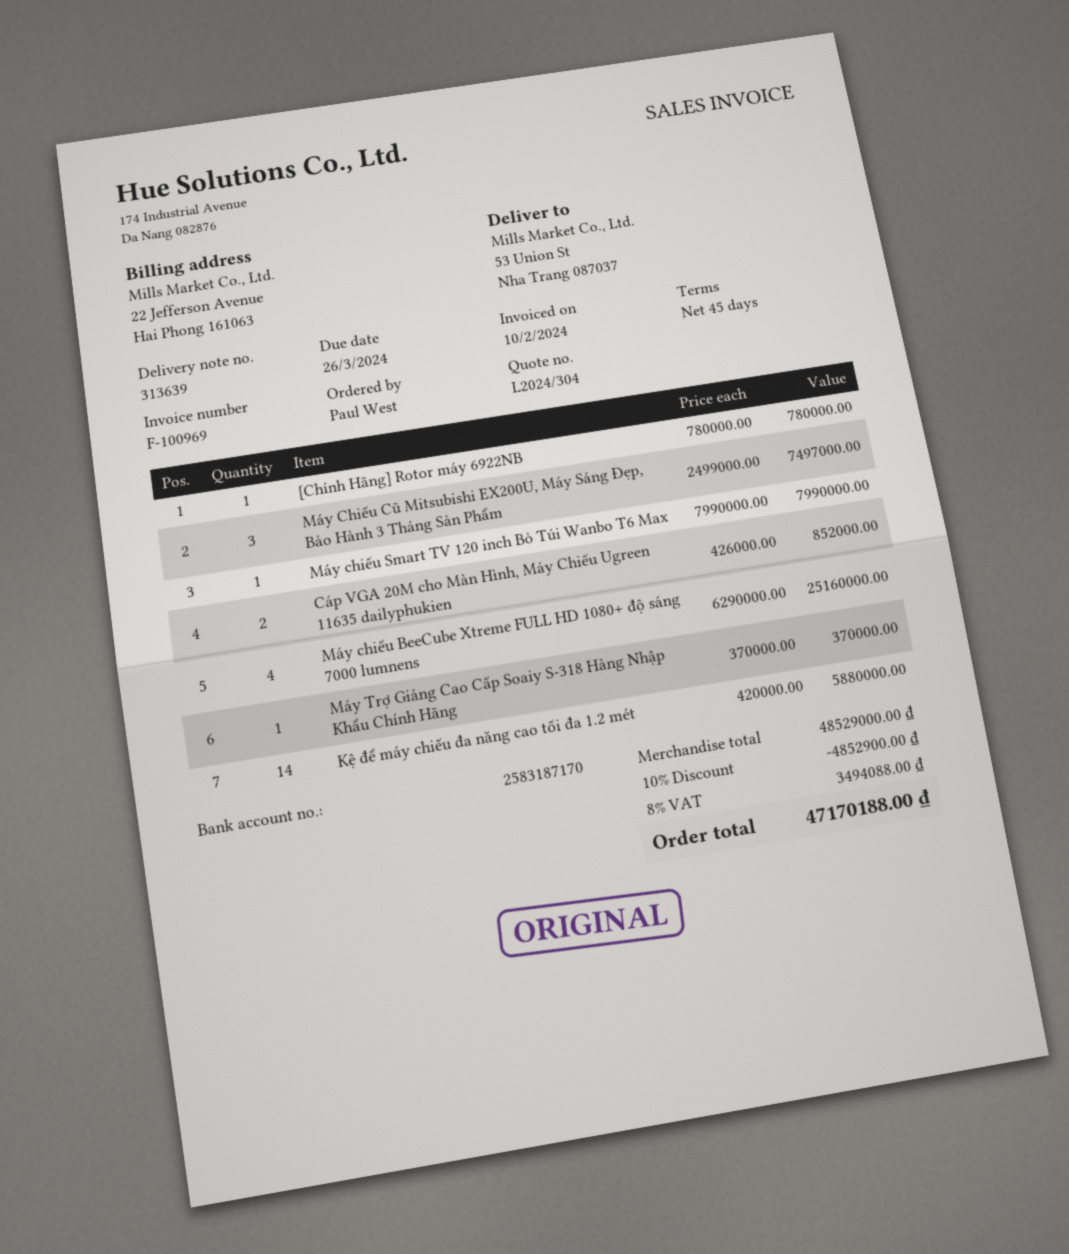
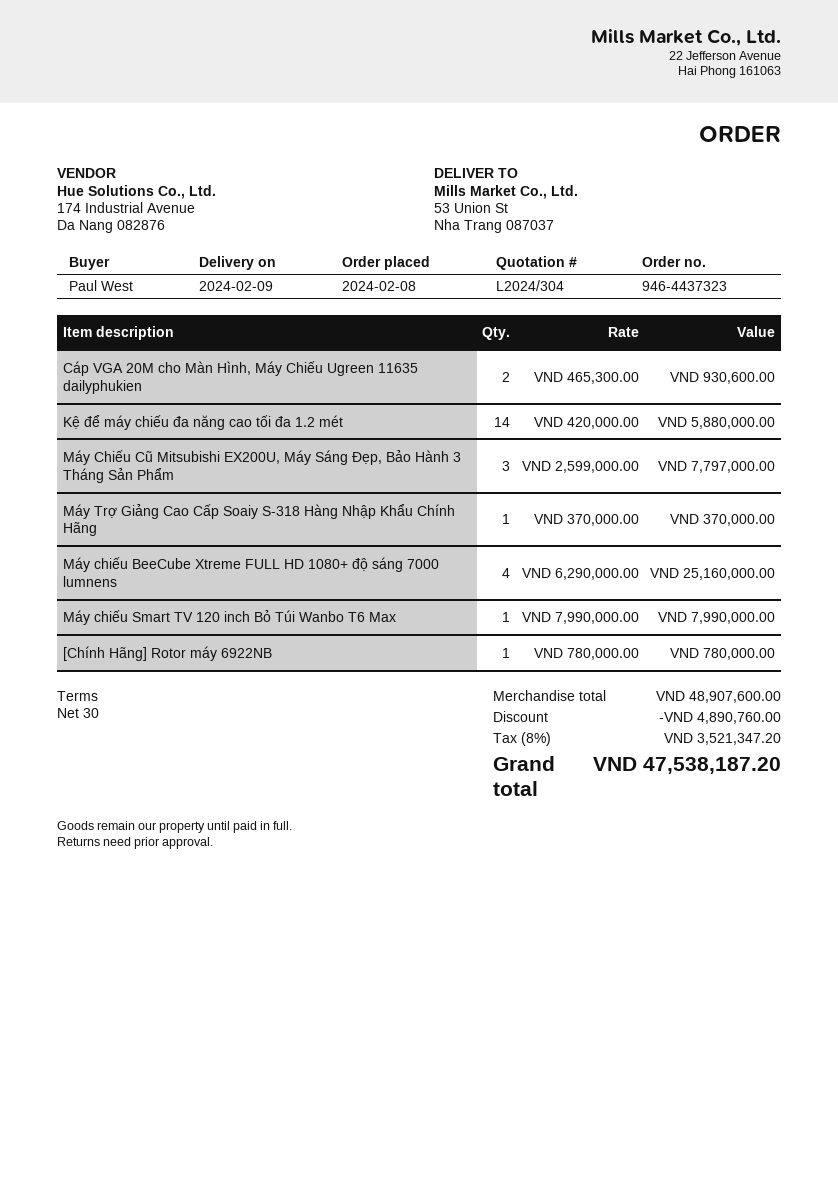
payment terms: 45 days -> 30 days
Máy Chiếu Cũ Mitsubishi EX200U, Máy Sáng Đẹp, Bảo Hành 3 Tháng Sản Phẩm: 3 x 2499000.00 = 7497000.00 -> 3 x 2599000.00 = 7797000.00
Cáp VGA 20M cho Màn Hình, Máy Chiếu Ugreen 11635 dailyphukien: 2 x 426000.00 = 852000.00 -> 2 x 465300.00 = 930600.00
subtotal: 48529000.00 -> 48907600.00
discount: 4852900.00 -> 4890760.00
tax: 8% = 3494088.00 -> 8% = 3521347.20
total: 47170188.00 -> 47538187.20

